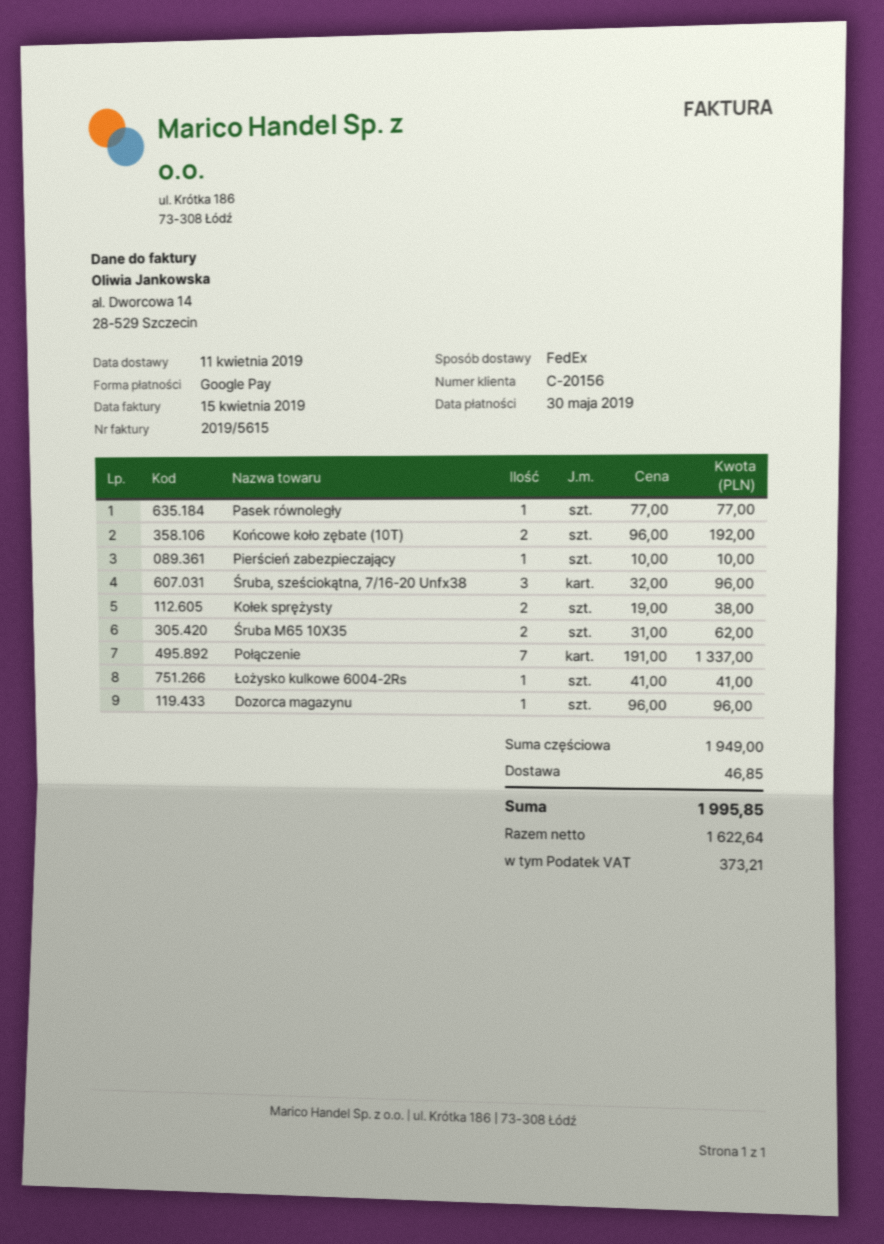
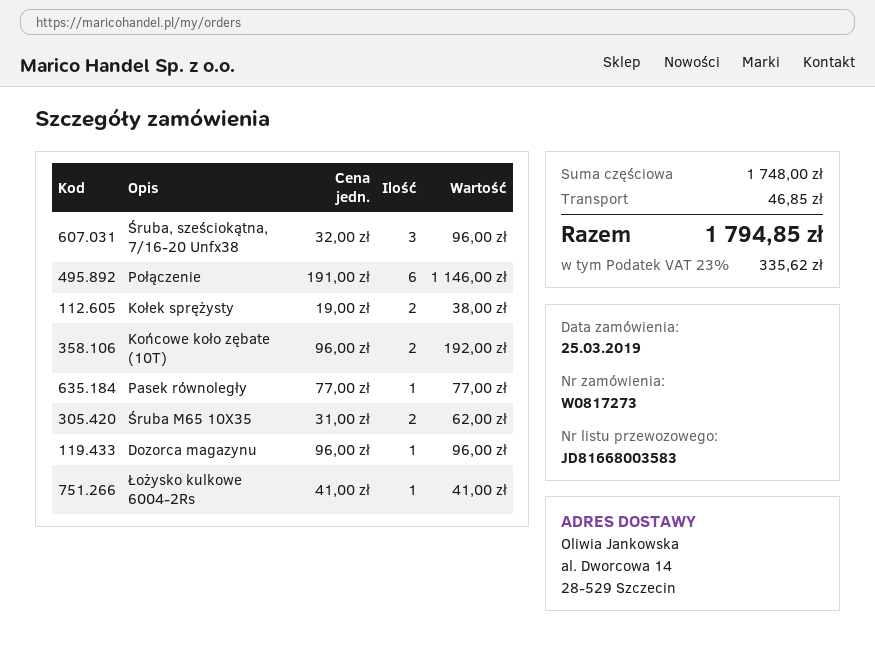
Pierścień zabezpieczający: 1 x 10.00 = 10.00 -> none
Połączenie: 7 x 191.00 = 1337.00 -> 6 x 191.00 = 1146.00
subtotal: 1949.00 -> 1748.00
tax: 373.21 -> 335.62
total: 1995.85 -> 1794.85

